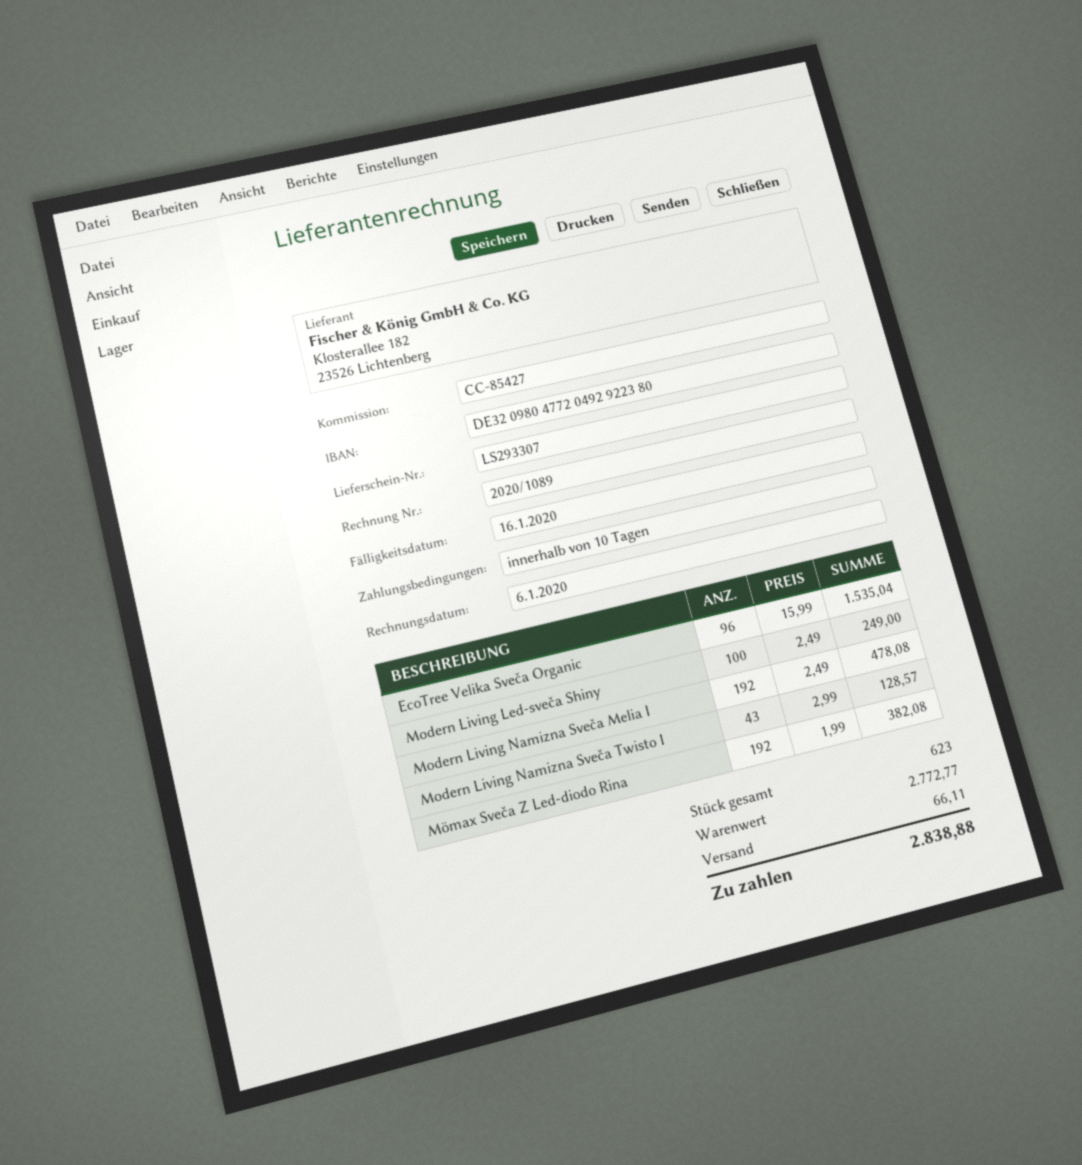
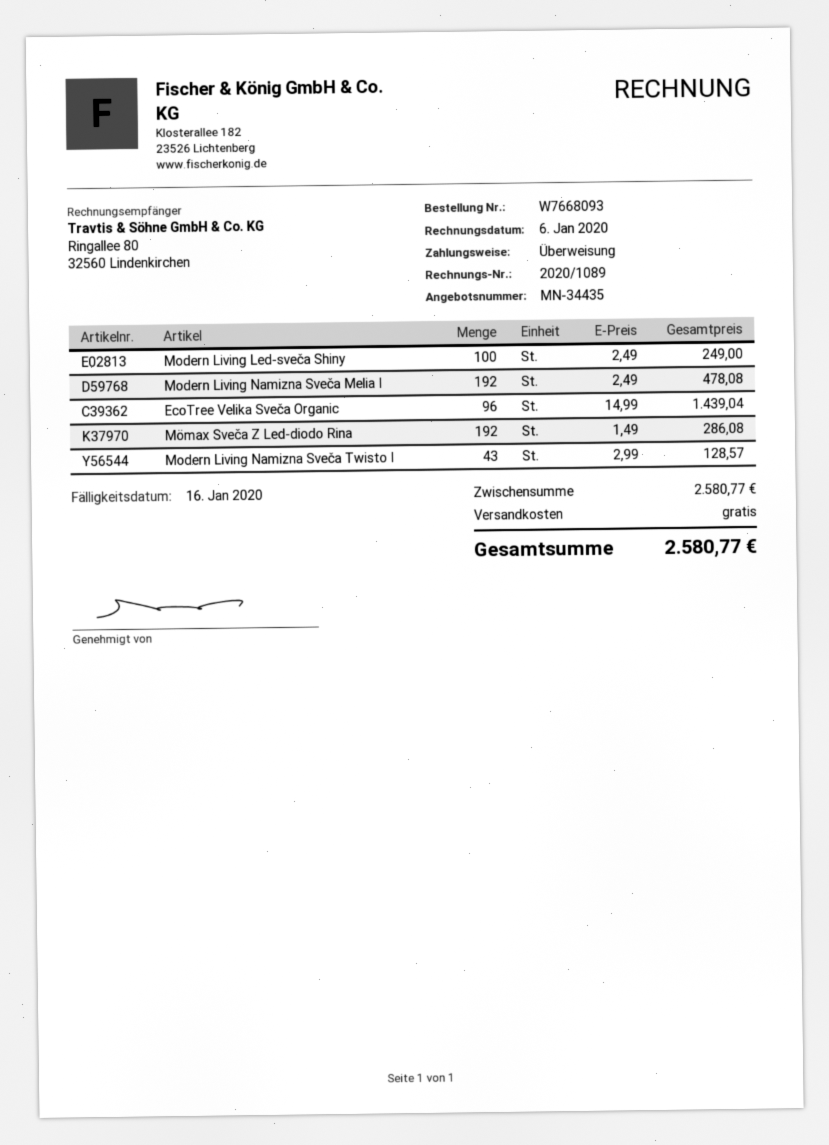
EcoTree Velika Sveča Organic: 96 x 15.99 = 1535.04 -> 96 x 14.99 = 1439.04
Mömax Sveča Z Led-diodo Rina: 192 x 1.99 = 382.08 -> 192 x 1.49 = 286.08
subtotal: 2772.77 -> 2580.77
shipping: 66.11 -> 0.00
total: 2838.88 -> 2580.77

